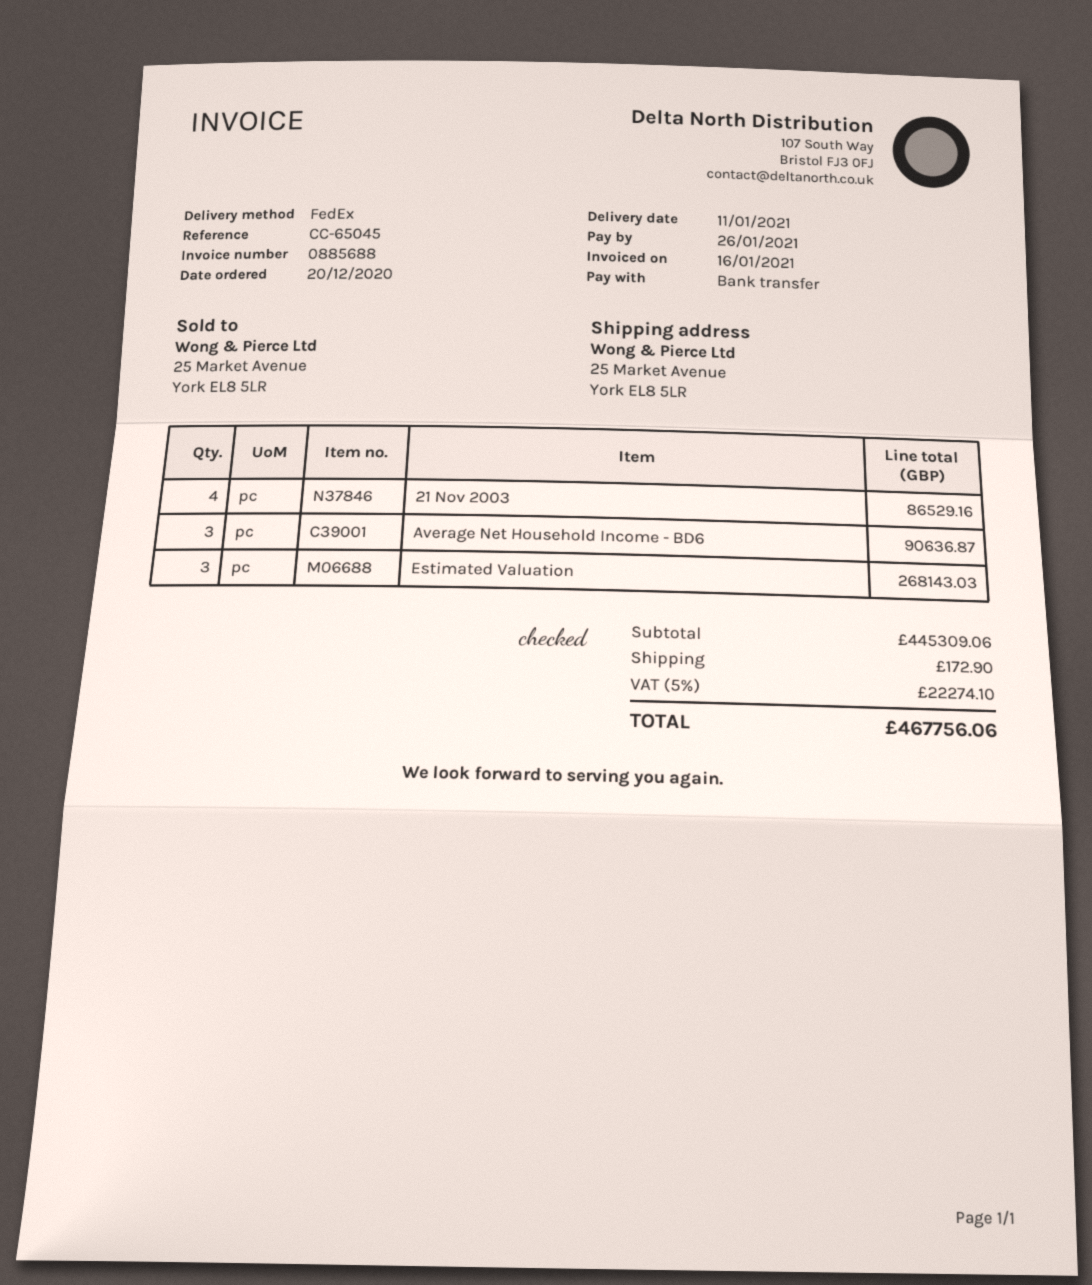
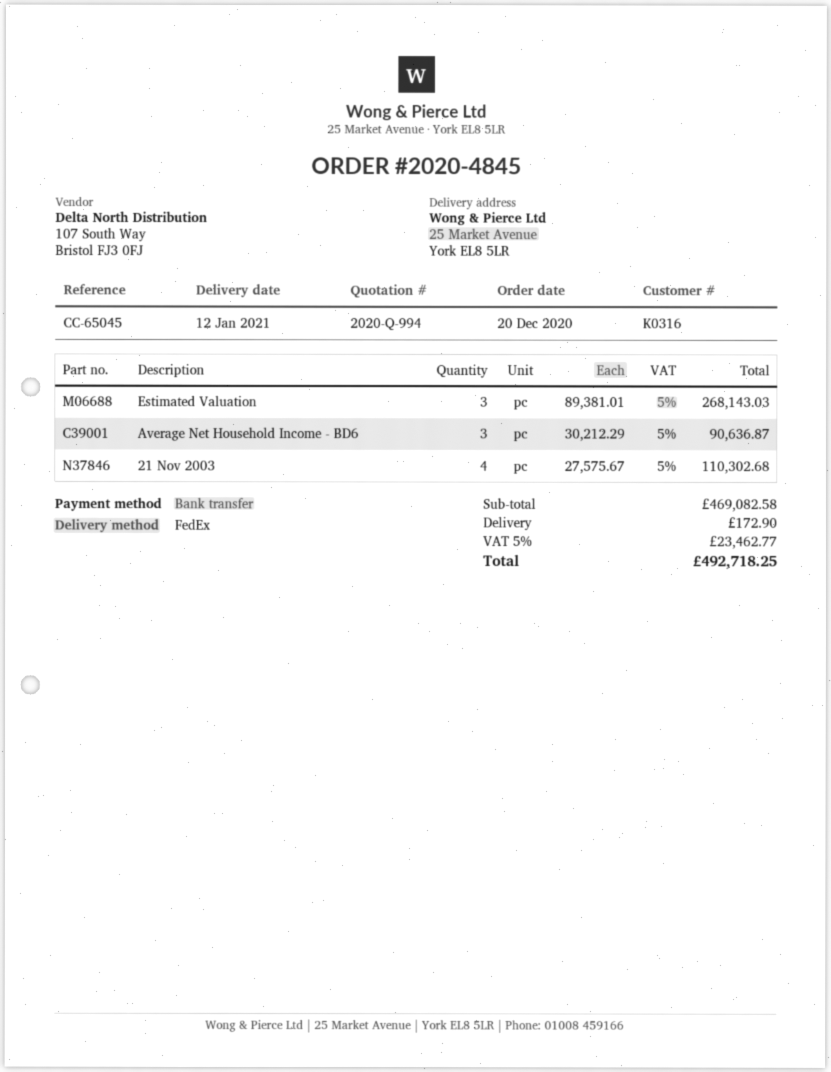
delivery date: 2021-01-11 -> 2021-01-12
21 Nov 2003: 4 for 86529.16 -> 4 for 110302.68
subtotal: 445309.06 -> 469082.58
tax: 5% = 22274.10 -> 5% = 23462.77
total: 467756.06 -> 492718.25

